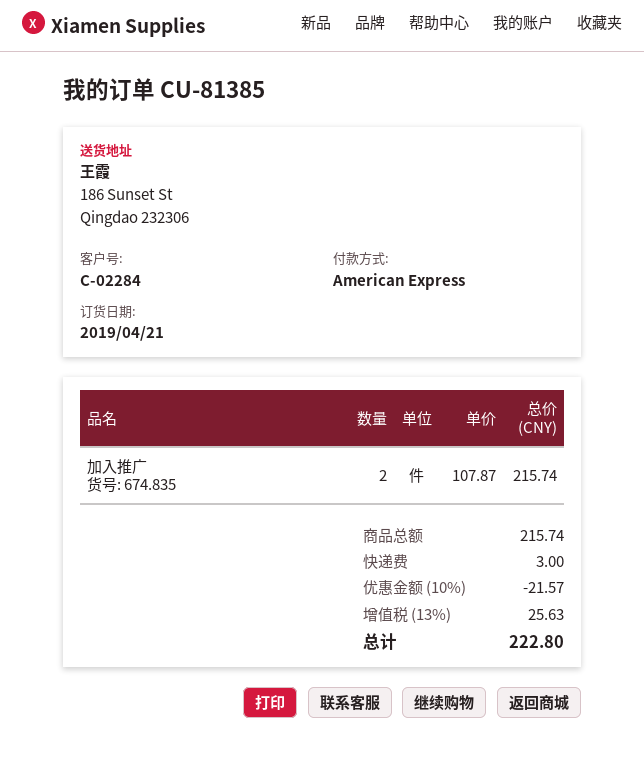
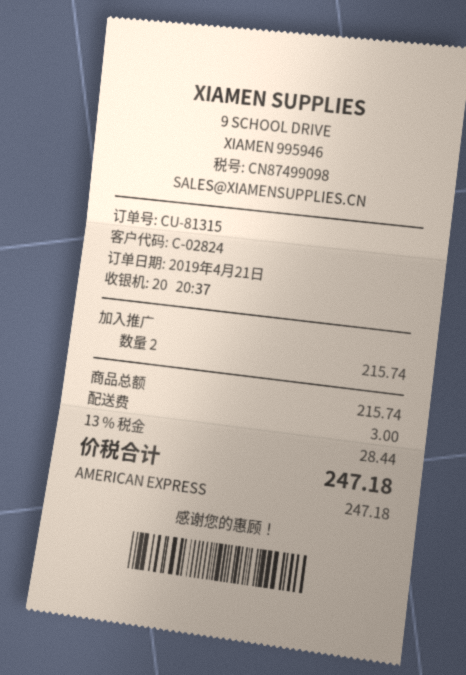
order number: CU-81385 -> CU-81315
customer number: C-02284 -> C-02824
discount: 10% = 21.57 -> none
tax: 13% = 25.63 -> 13% = 28.44
total: 222.80 -> 247.18

